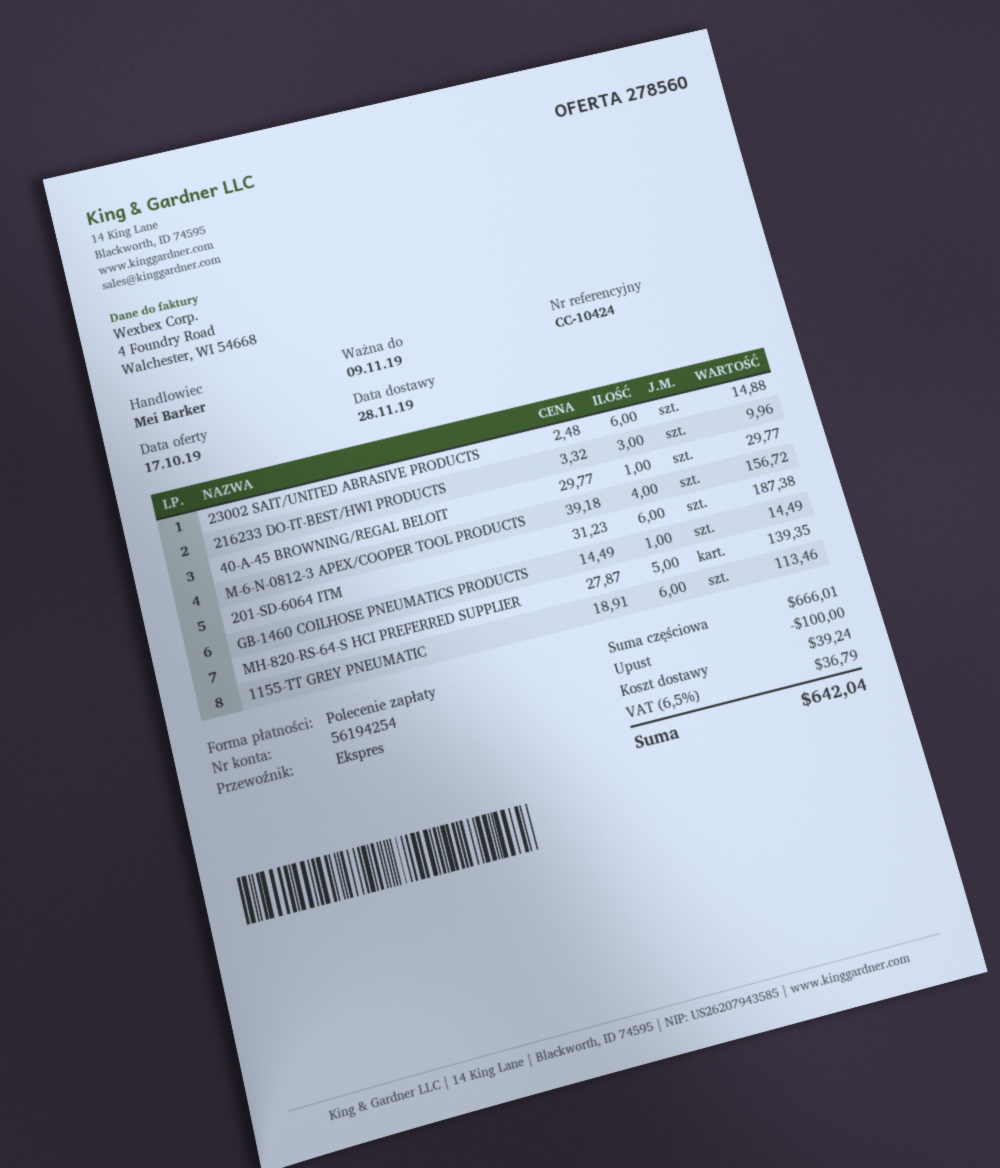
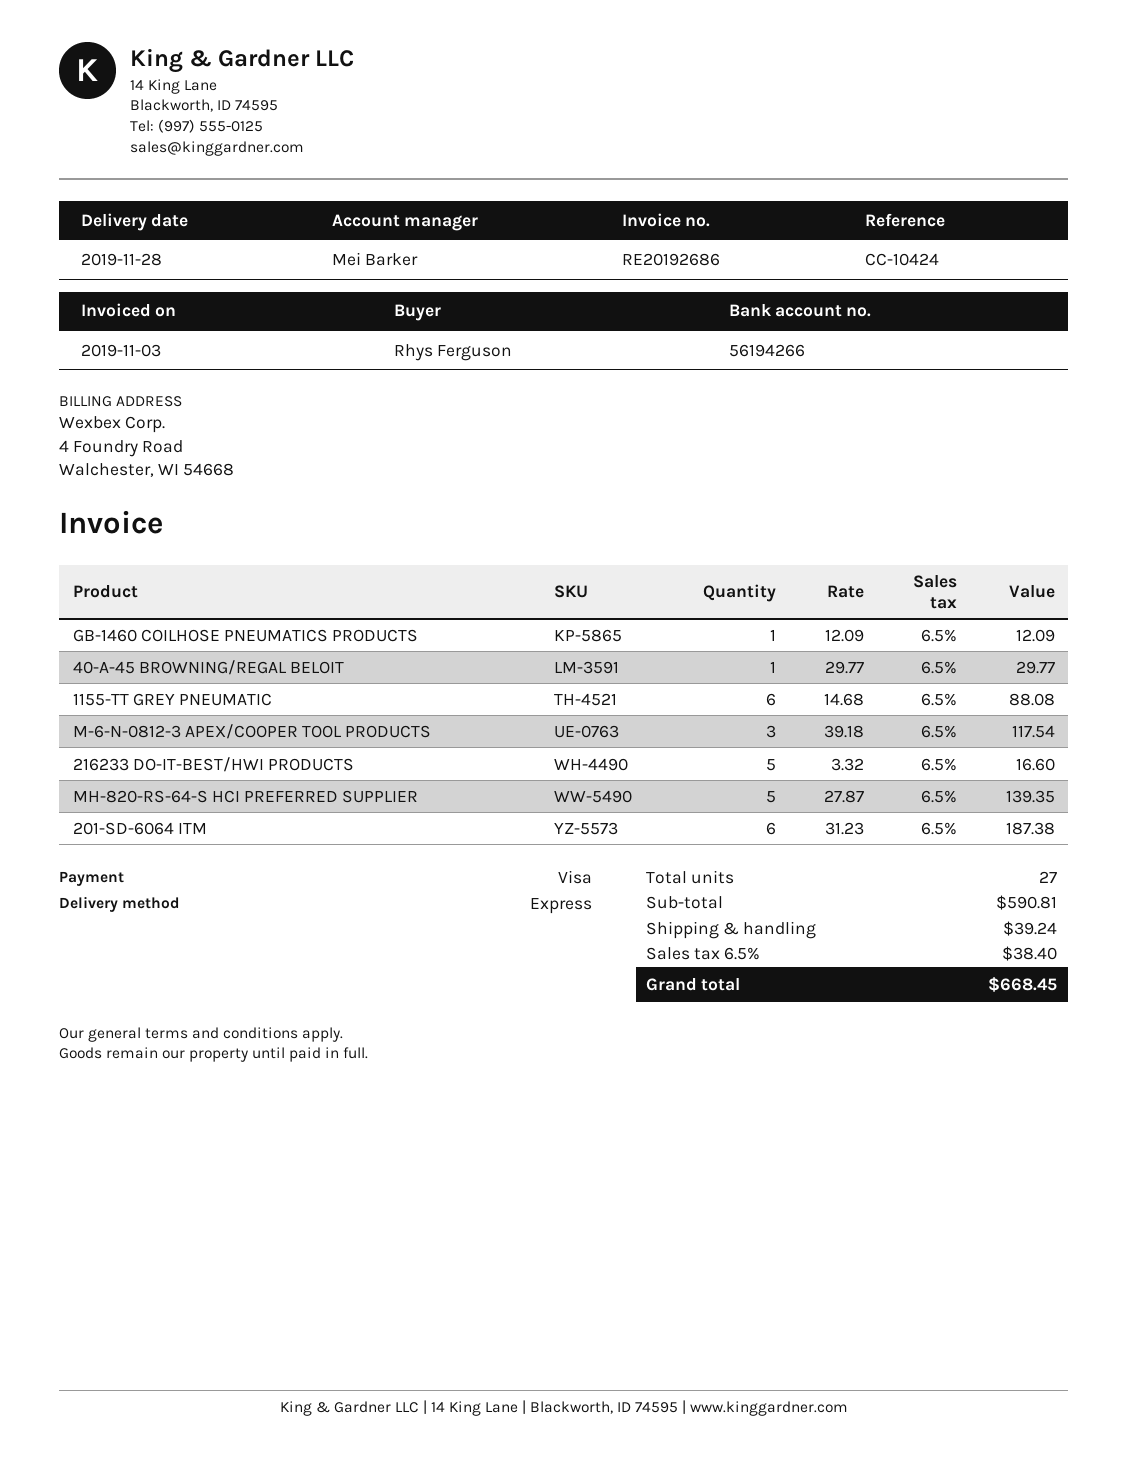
payment method: direct debit -> Visa
bank account: 56194254 -> 56194266
23002 SAIT/UNITED ABRASIVE PRODUCTS: 6 x 2.48 = 14.88 -> none
216233 DO-IT-BEST/HWI PRODUCTS: 3 x 3.32 = 9.96 -> 5 x 3.32 = 16.60
M-6-N-0812-3 APEX/COOPER TOOL PRODUCTS: 4 x 39.18 = 156.72 -> 3 x 39.18 = 117.54
GB-1460 COILHOSE PNEUMATICS PRODUCTS: 1 x 14.49 = 14.49 -> 1 x 12.09 = 12.09
1155-TT GREY PNEUMATIC: 6 x 18.91 = 113.46 -> 6 x 14.68 = 88.08
subtotal: 666.01 -> 590.81
discount: 100.00 -> none
tax: 6.5% = 36.79 -> 6.5% = 38.40
total: 642.04 -> 668.45

